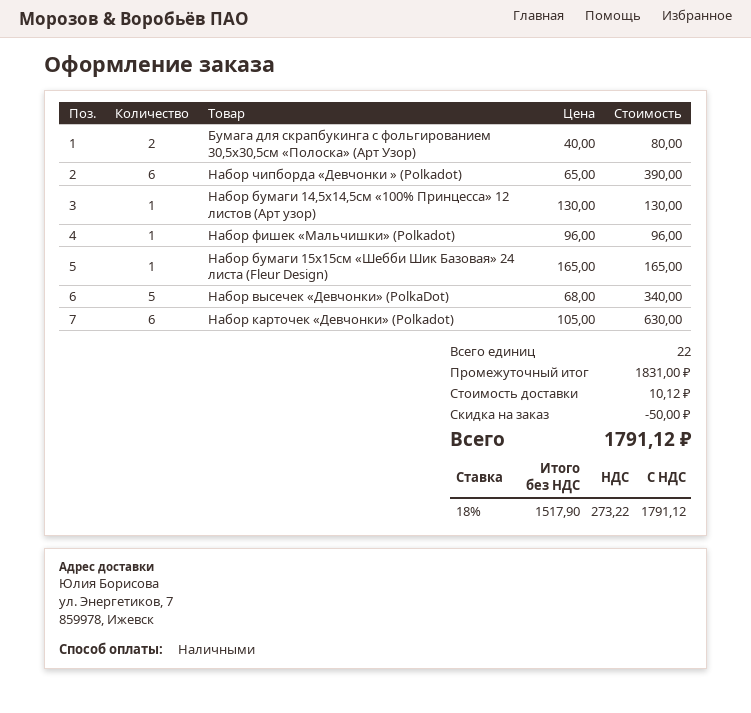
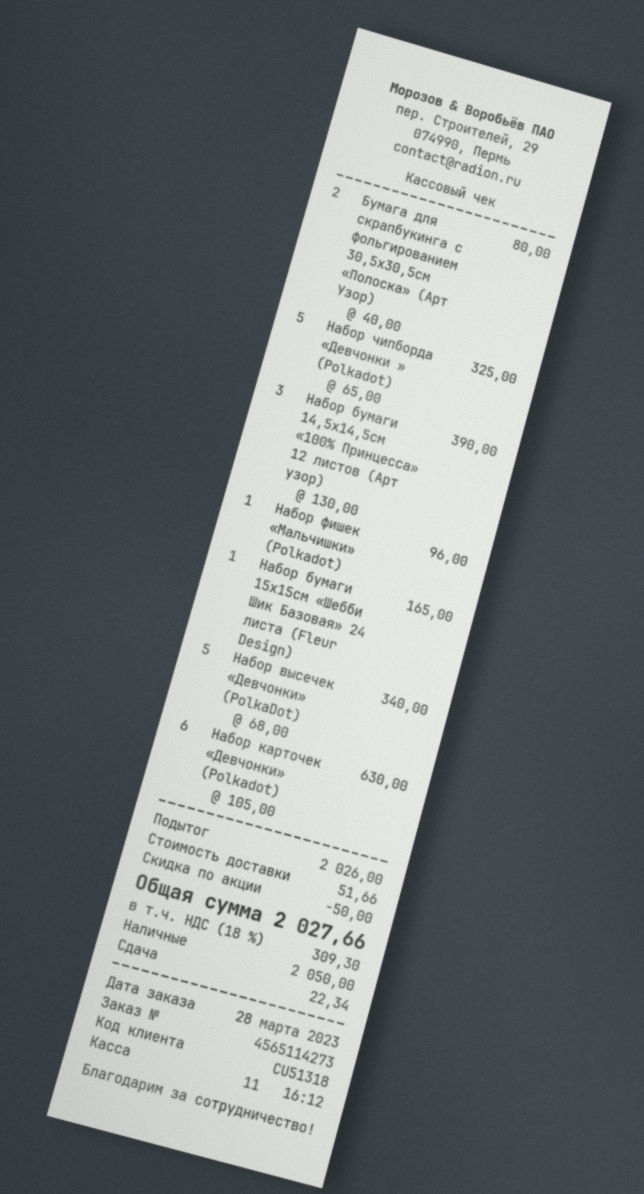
Набор чипборда «Девчонки » (Polkadot): 6 x 65.00 = 390.00 -> 5 x 65.00 = 325.00
Набор бумаги 14,5х14,5см «100% Принцесса» 12 листов (Арт узор): 1 x 130.00 = 130.00 -> 3 x 130.00 = 390.00
subtotal: 1831.00 -> 2026.00
shipping: 10.12 -> 51.66
tax: 18% = 273.22 -> 18% = 309.30
total: 1791.12 -> 2027.66

